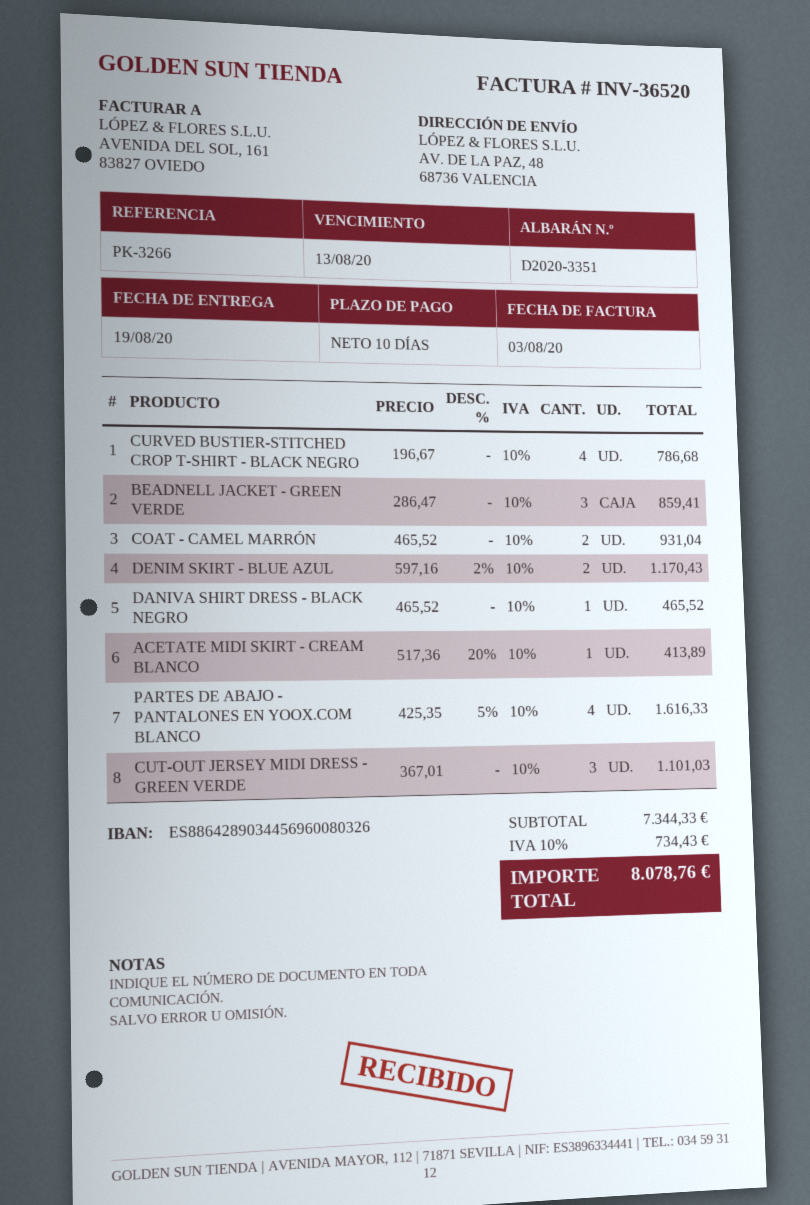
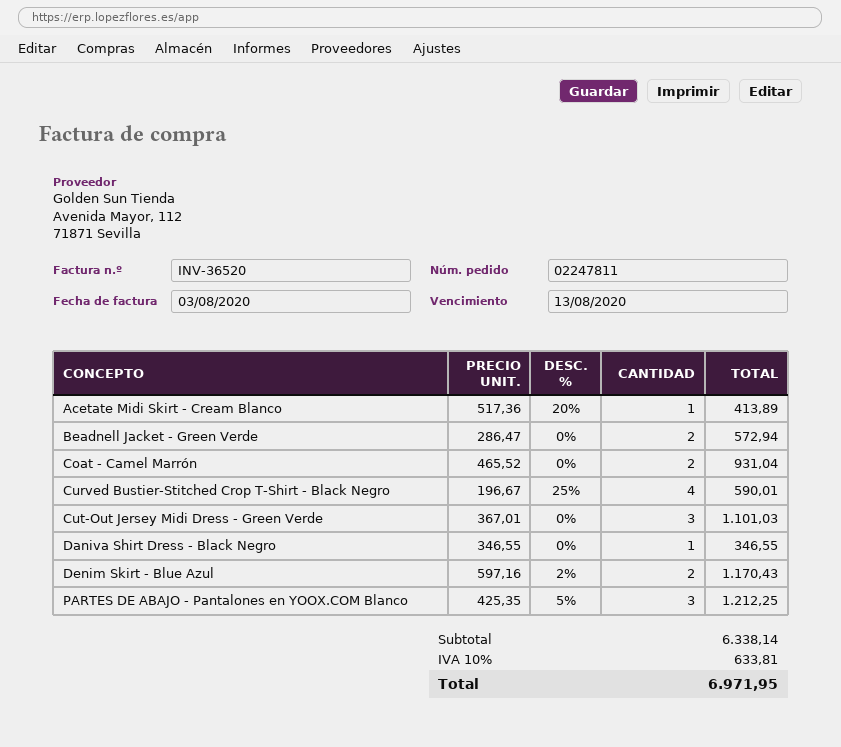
CURVED BUSTIER-STITCHED CROP T-SHIRT - BLACK NEGRO: 4 x 196.67 = 786.68 -> 4 x 196.67 - 25% = 590.01
BEADNELL JACKET - GREEN VERDE: 3 x 286.47 = 859.41 -> 2 x 286.47 = 572.94
DANIVA SHIRT DRESS - BLACK NEGRO: 1 x 465.52 = 465.52 -> 1 x 346.55 = 346.55
PARTES DE ABAJO - PANTALONES EN YOOX.COM BLANCO: 4 x 425.35 - 5% = 1616.33 -> 3 x 425.35 - 5% = 1212.25
subtotal: 7344.33 -> 6338.14
tax: 10% = 734.43 -> 10% = 633.81
total: 8078.76 -> 6971.95

